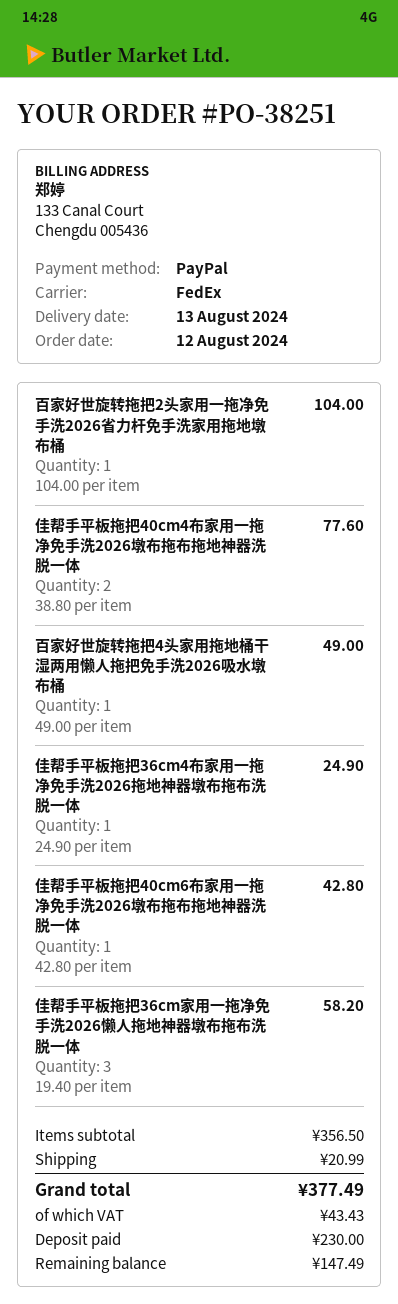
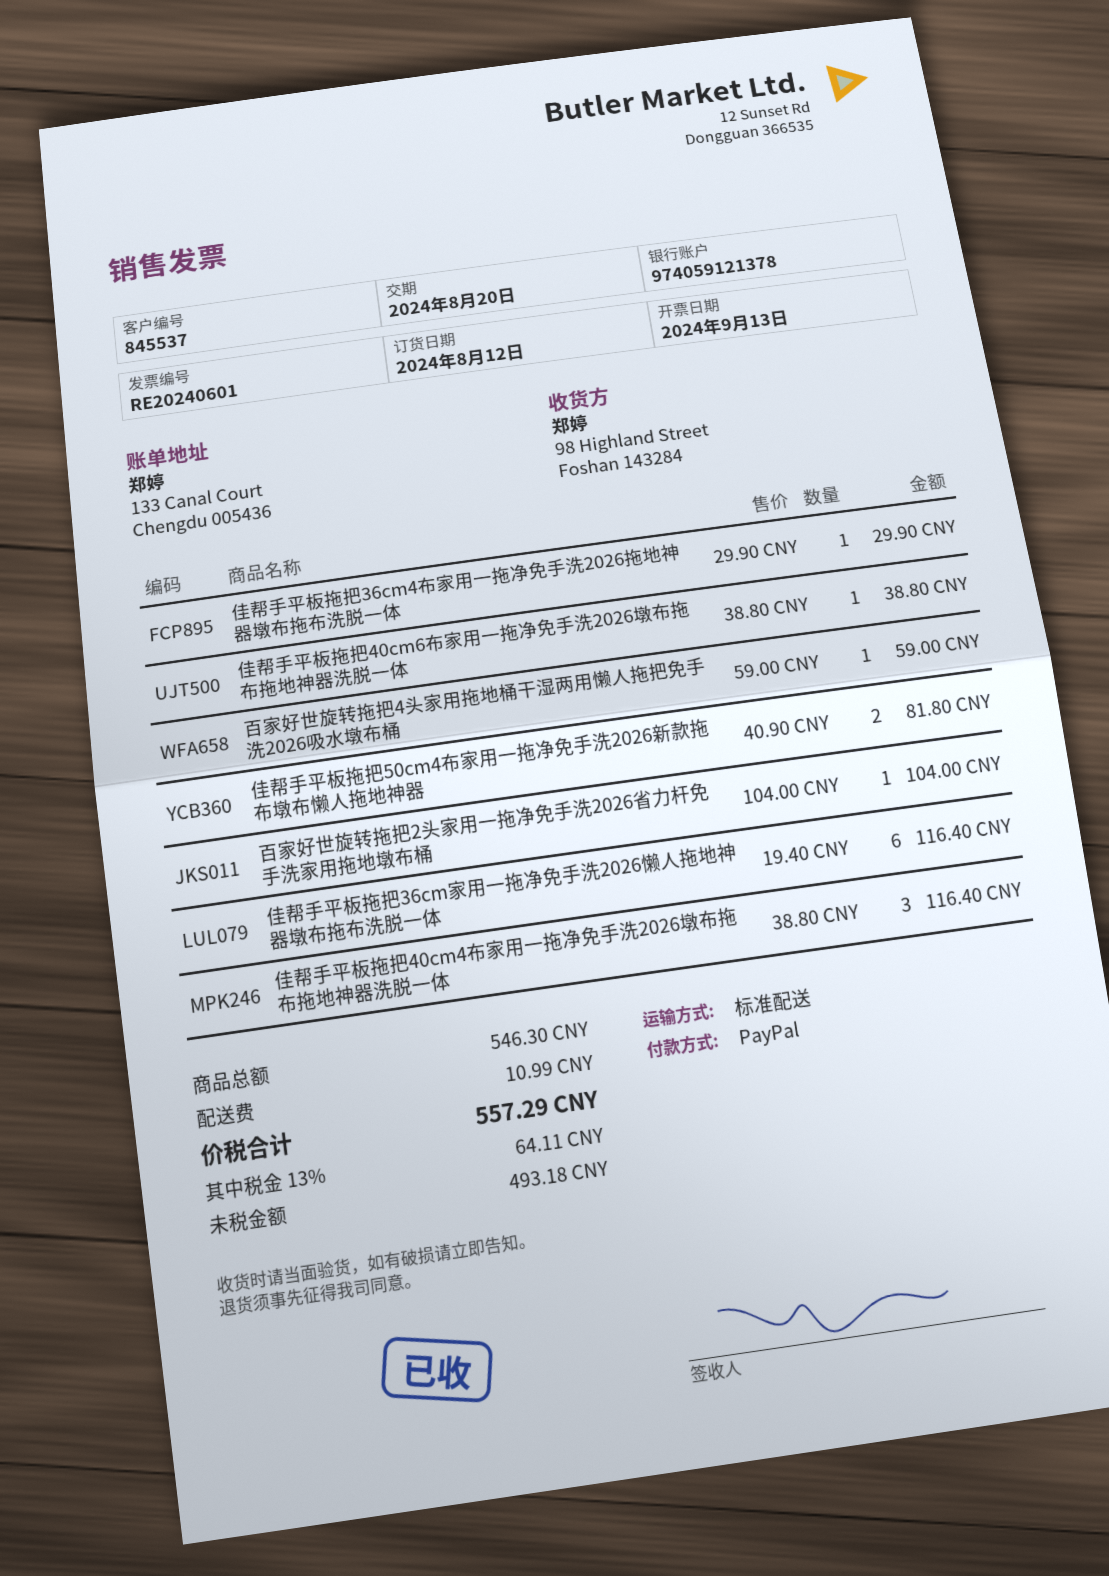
delivery date: 2024-08-13 -> 2024-08-20
shipping method: FedEx -> standard
佳帮手平板拖把40cm4布家用一拖净免手洗2026墩布拖布拖地神器洗脱一体: 2 x 38.80 = 77.60 -> 3 x 38.80 = 116.40
百家好世旋转拖把4头家用拖地桶干湿两用懒人拖把免手洗2026吸水墩布桶: 1 x 49.00 = 49.00 -> 1 x 59.00 = 59.00
佳帮手平板拖把36cm4布家用一拖净免手洗2026拖地神器墩布拖布洗脱一体: 1 x 24.90 = 24.90 -> 1 x 29.90 = 29.90
佳帮手平板拖把40cm6布家用一拖净免手洗2026墩布拖布拖地神器洗脱一体: 1 x 42.80 = 42.80 -> 1 x 38.80 = 38.80
佳帮手平板拖把36cm家用一拖净免手洗2026懒人拖地神器墩布拖布洗脱一体: 3 x 19.40 = 58.20 -> 6 x 19.40 = 116.40
佳帮手平板拖把50cm4布家用一拖净免手洗2026新款拖布墩布懒人拖地神器: none -> 2 x 40.90 = 81.80
subtotal: 356.50 -> 546.30
shipping: 20.99 -> 10.99
tax: 43.43 -> 64.11
total: 377.49 -> 557.29

